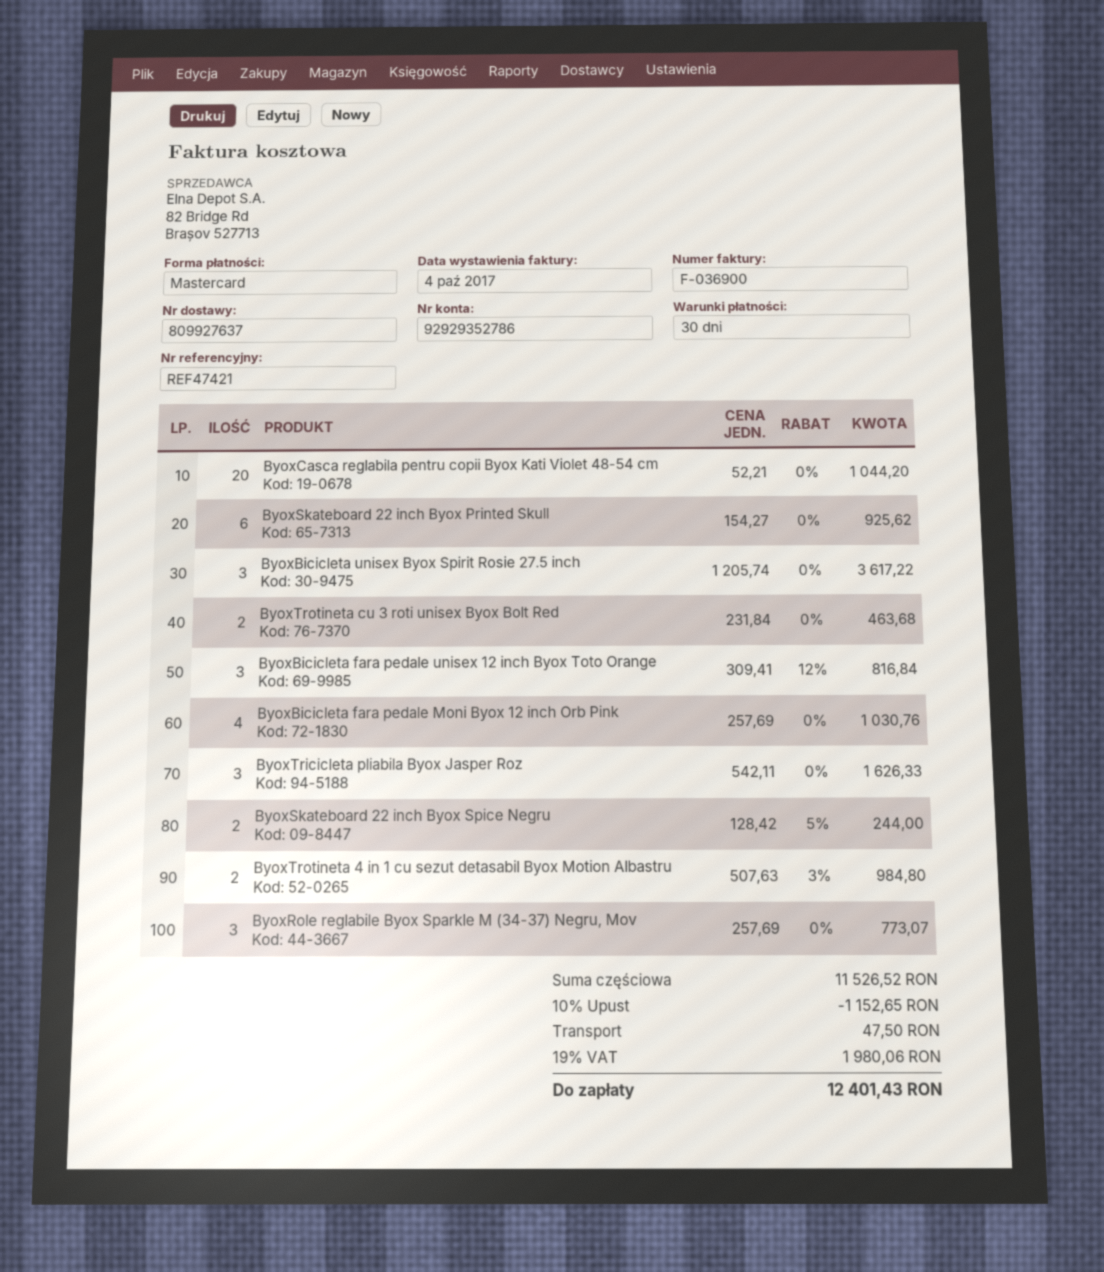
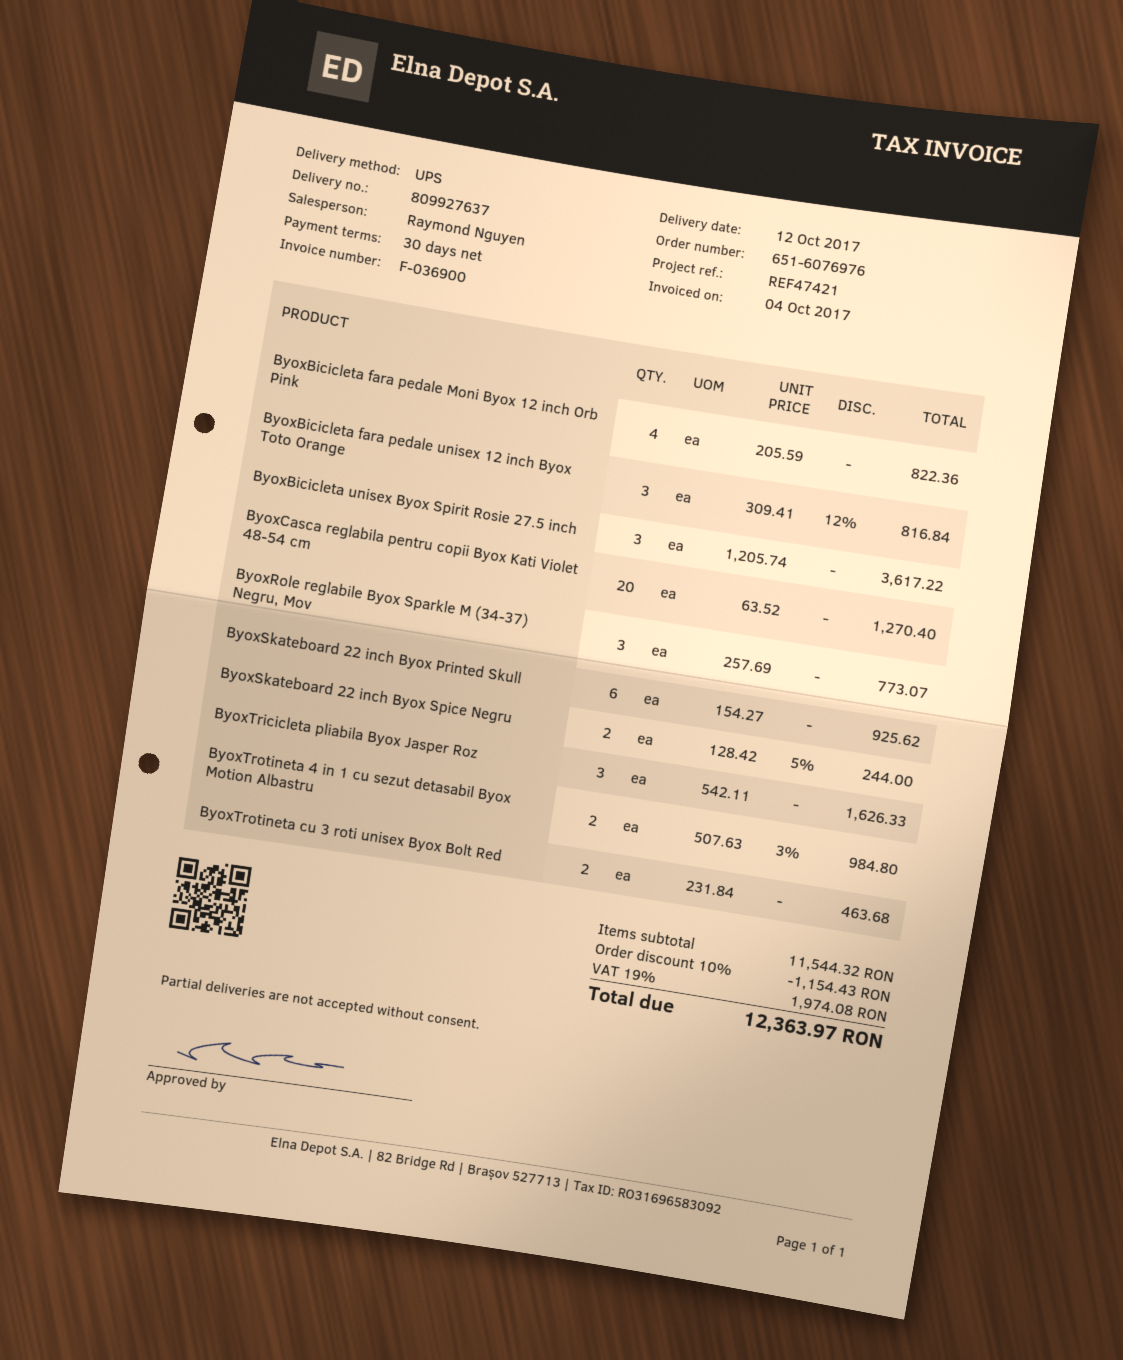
ByoxCasca reglabila pentru copii Byox Kati Violet 48-54 cm: 20 x 52.21 = 1044.20 -> 20 x 63.52 = 1270.40
ByoxBicicleta fara pedale Moni Byox 12 inch Orb Pink: 4 x 257.69 = 1030.76 -> 4 x 205.59 = 822.36
subtotal: 11526.52 -> 11544.32
discount: 10% = 1152.65 -> 10% = 1154.43
shipping: 47.50 -> none
tax: 19% = 1980.06 -> 19% = 1974.08
total: 12401.43 -> 12363.97

